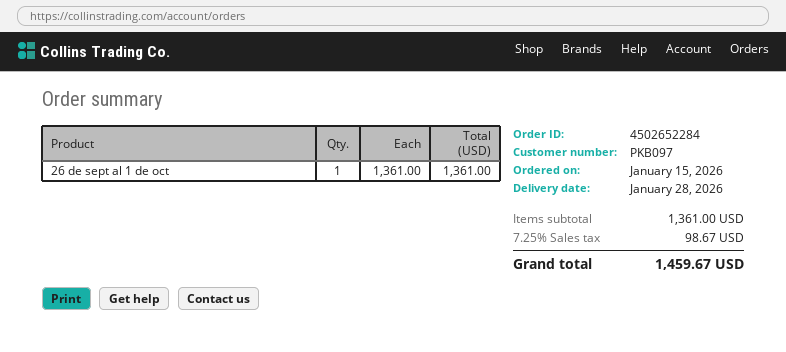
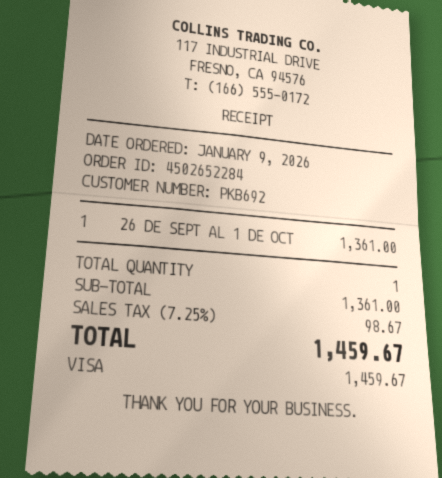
order date: 2026-01-15 -> 2026-01-09
customer number: PKB097 -> PKB692

